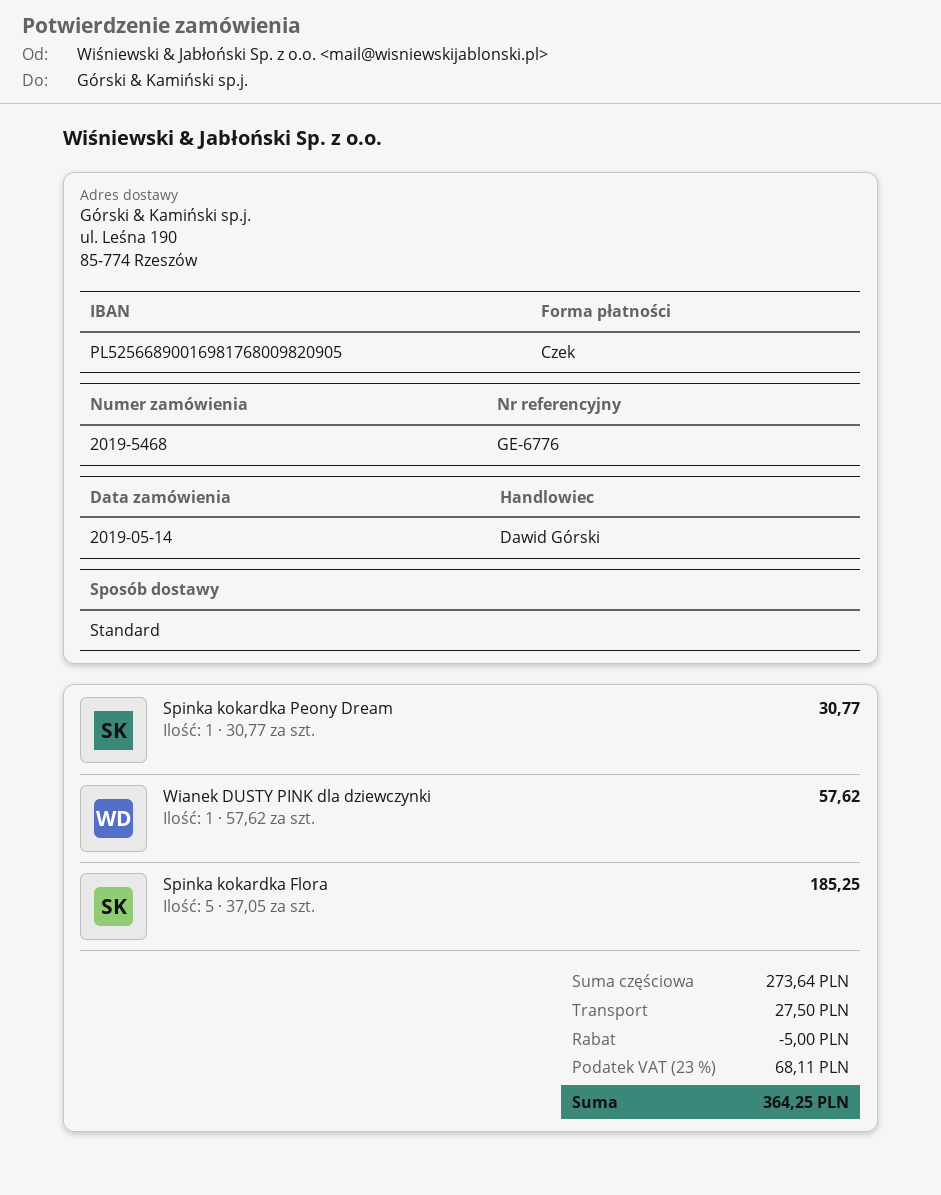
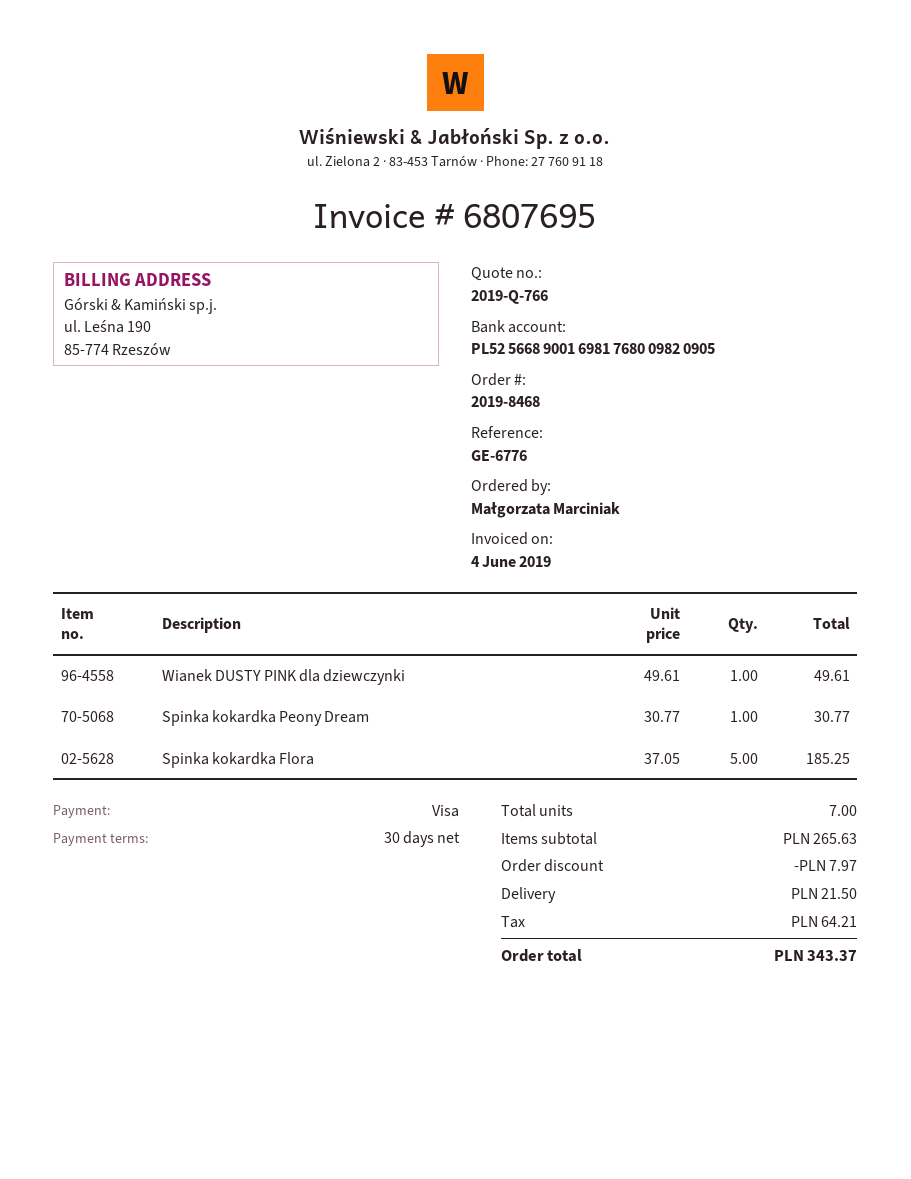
order number: 2019-5468 -> 2019-8468
payment method: cheque -> Visa
Wianek DUSTY PINK dla dziewczynki: 1 x 57.62 = 57.62 -> 1 x 49.61 = 49.61
subtotal: 273.64 -> 265.63
discount: 5.00 -> 7.97
shipping: 27.50 -> 21.50
tax: 68.11 -> 64.21
total: 364.25 -> 343.37

